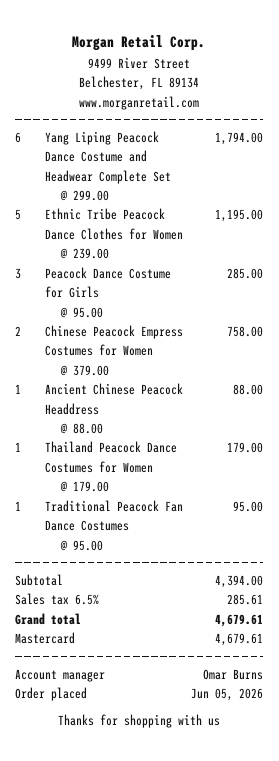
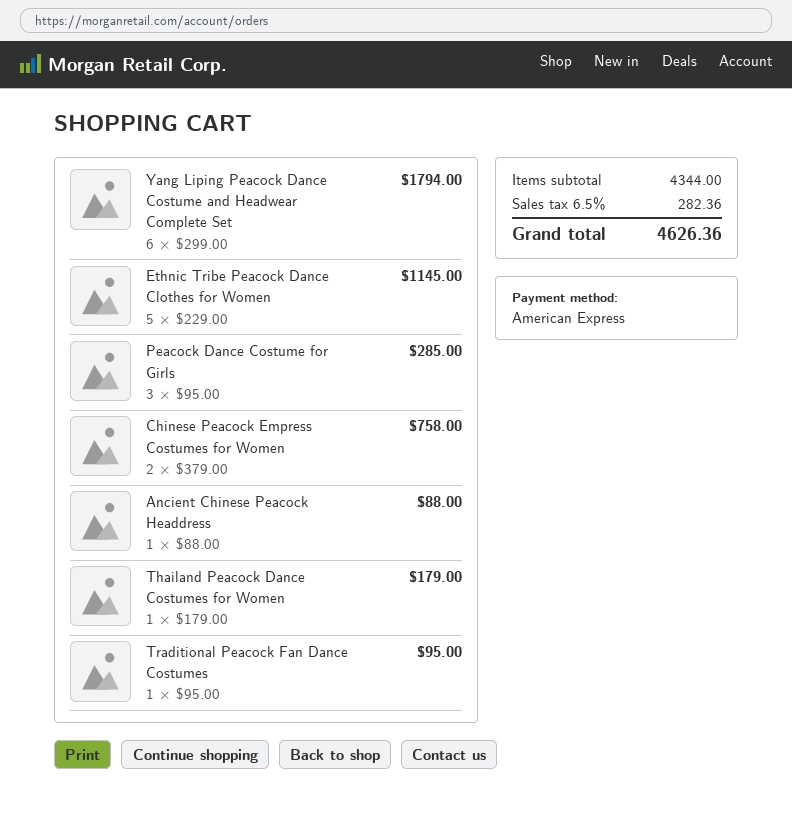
payment method: Mastercard -> American Express
Ethnic Tribe Peacock Dance Clothes for Women: 5 x 239.00 = 1195.00 -> 5 x 229.00 = 1145.00
subtotal: 4394.00 -> 4344.00
tax: 6.5% = 285.61 -> 6.5% = 282.36
total: 4679.61 -> 4626.36

